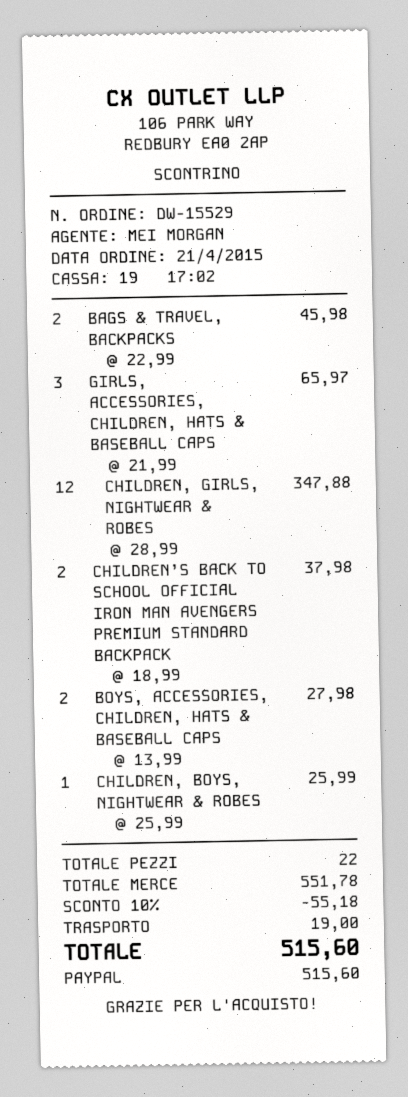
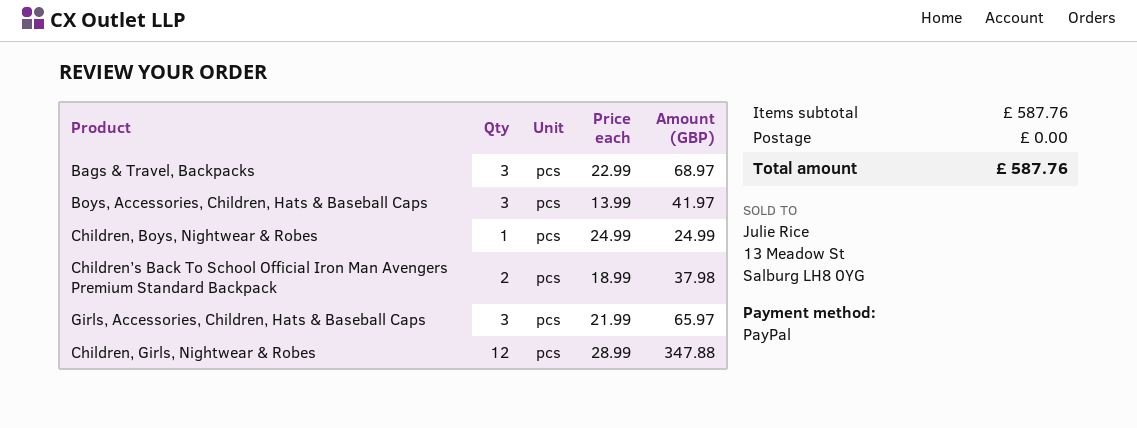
BAGS & TRAVEL, BACKPACKS: 2 x 22.99 = 45.98 -> 3 x 22.99 = 68.97
BOYS, ACCESSORIES, CHILDREN, HATS & BASEBALL CAPS: 2 x 13.99 = 27.98 -> 3 x 13.99 = 41.97
CHILDREN, BOYS, NIGHTWEAR & ROBES: 1 x 25.99 = 25.99 -> 1 x 24.99 = 24.99
subtotal: 551.78 -> 587.76
discount: 10% = 55.18 -> none
shipping: 19.00 -> 0.00
total: 515.60 -> 587.76

